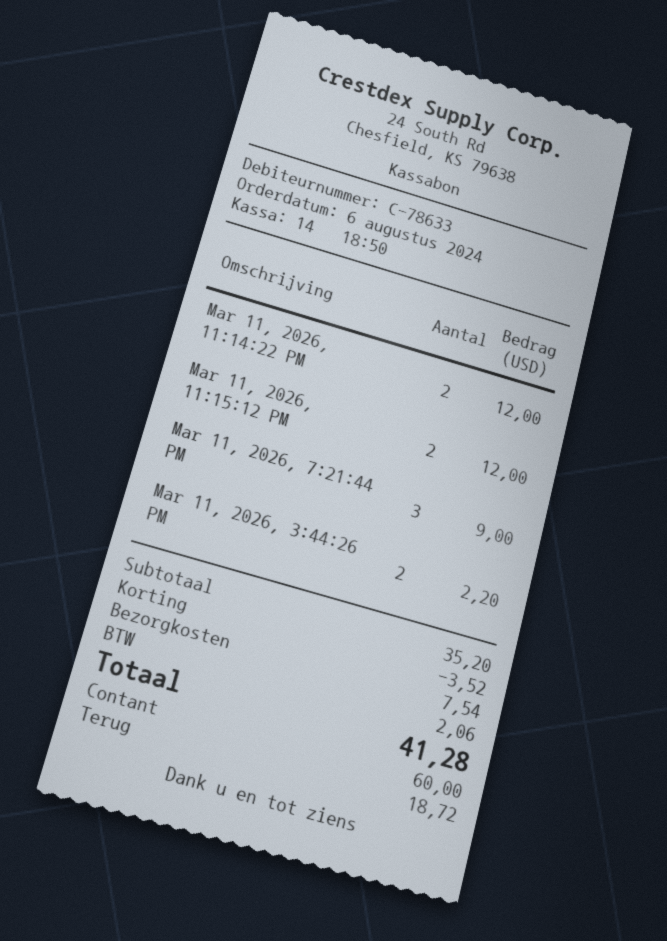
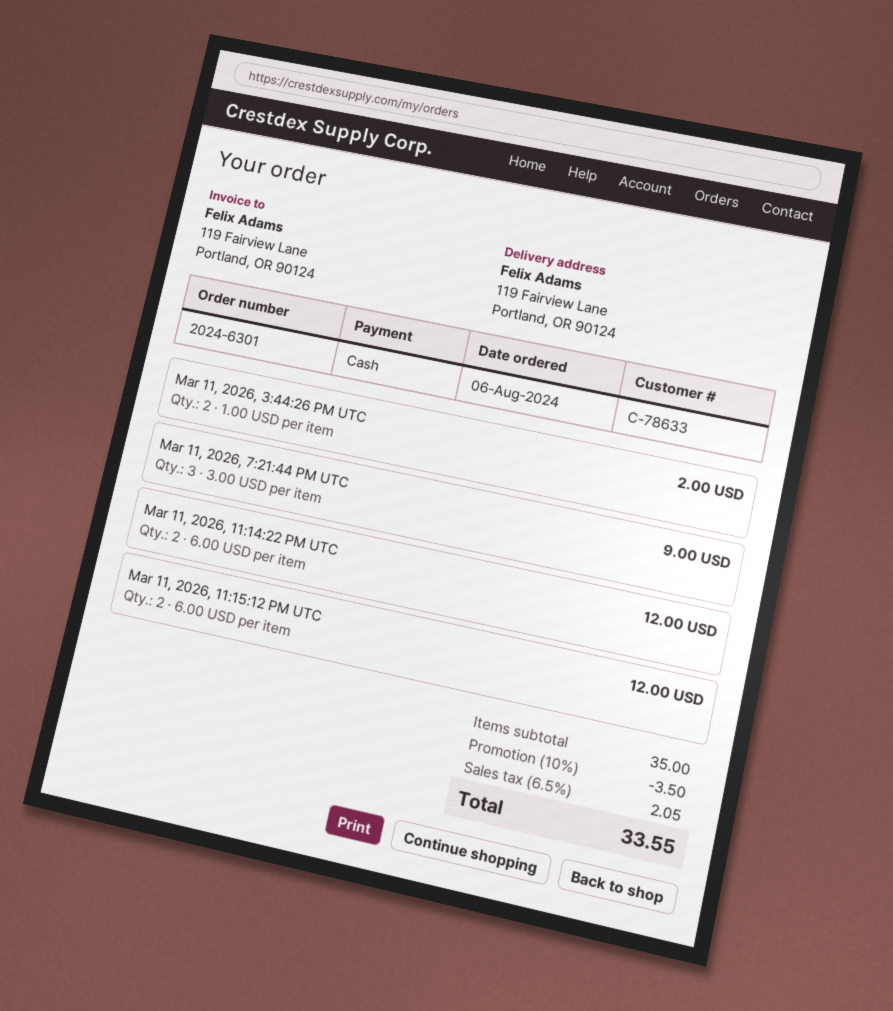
Mar 11, 2026, 3:44:26 PM: 2 for 2.20 -> 2 for 2.00
subtotal: 35.20 -> 35.00
discount: 3.52 -> 3.50
shipping: 7.54 -> none
tax: 2.06 -> 2.05
total: 41.28 -> 33.55

